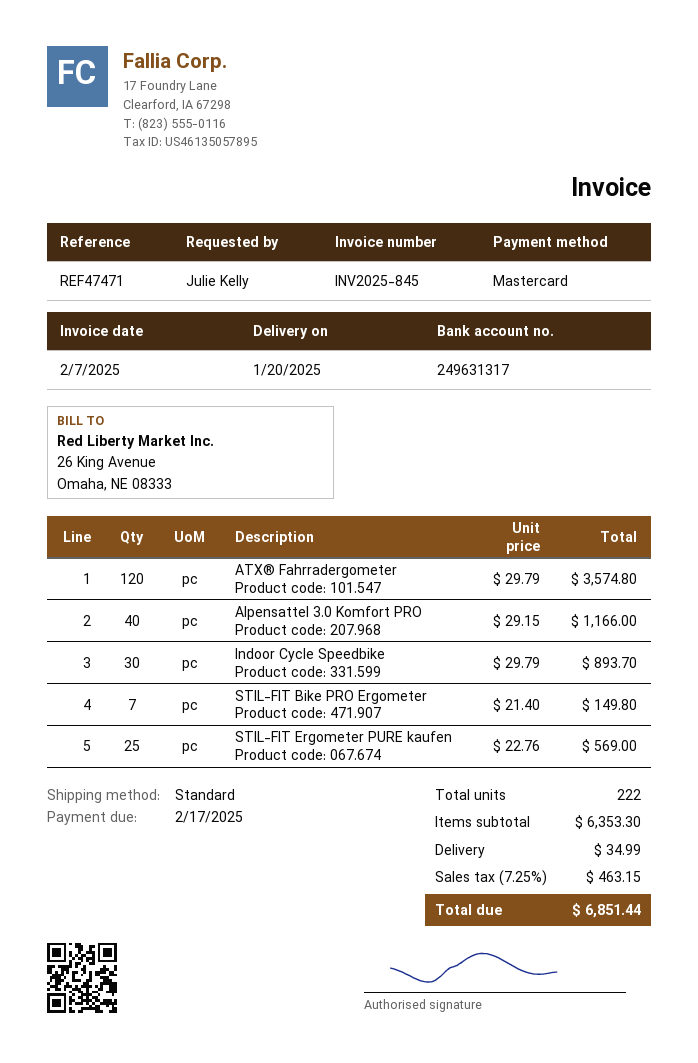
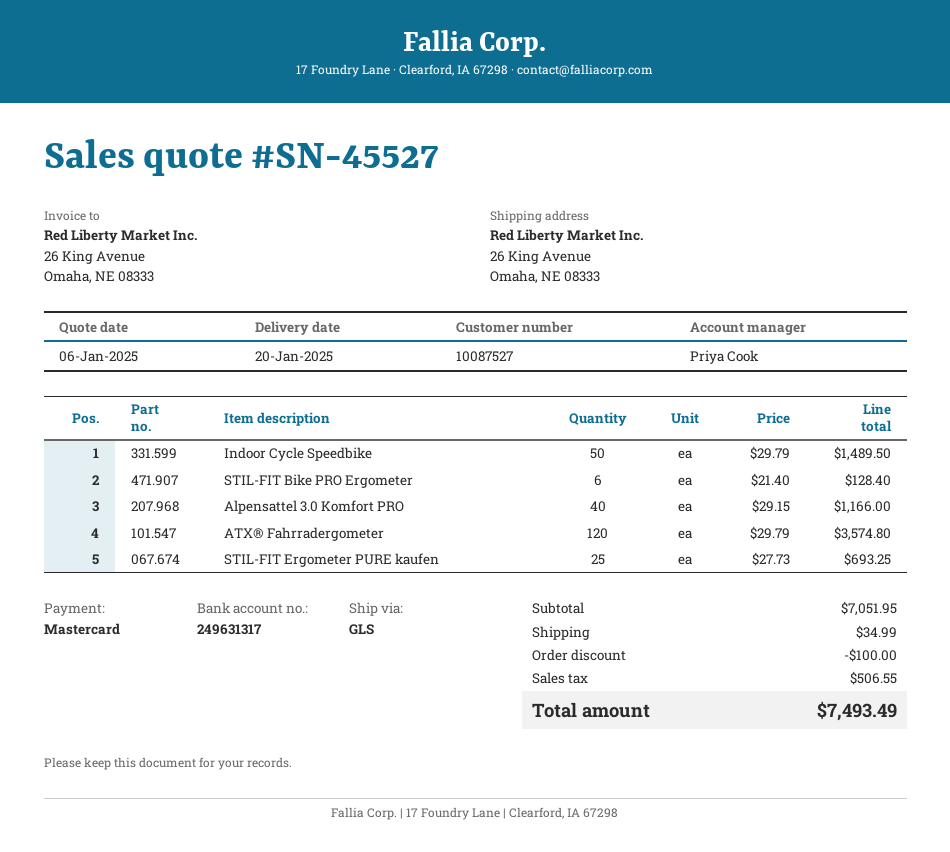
shipping method: standard -> GLS
Indoor Cycle Speedbike: 30 x 29.79 = 893.70 -> 50 x 29.79 = 1489.50
STIL-FIT Bike PRO Ergometer: 7 x 21.40 = 149.80 -> 6 x 21.40 = 128.40
STIL-FIT Ergometer PURE kaufen: 25 x 22.76 = 569.00 -> 25 x 27.73 = 693.25
subtotal: 6353.30 -> 7051.95
discount: none -> 100.00
tax: 463.15 -> 506.55
total: 6851.44 -> 7493.49

